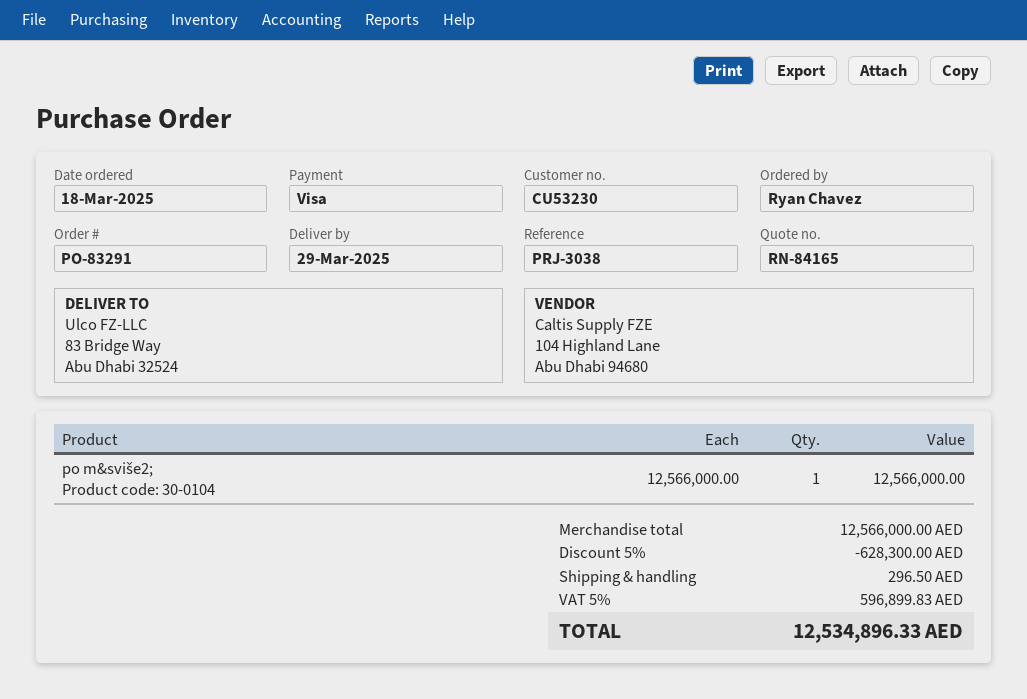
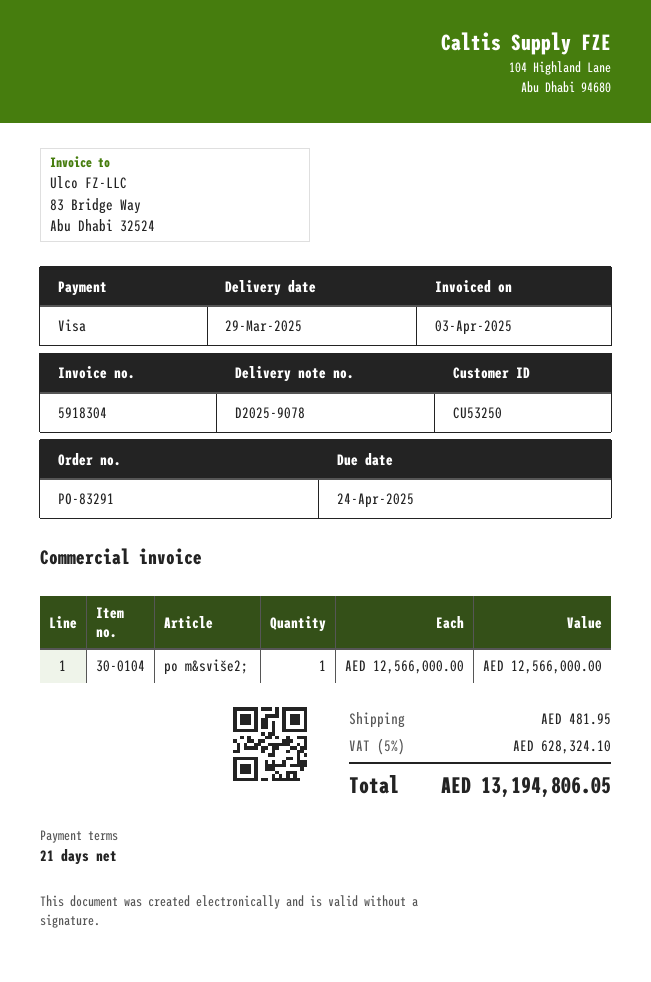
customer number: CU53230 -> CU53250
discount: 5% = 628300.00 -> none
shipping: 296.50 -> 481.95
tax: 5% = 596899.83 -> 5% = 628324.10
total: 12534896.33 -> 13194806.05

